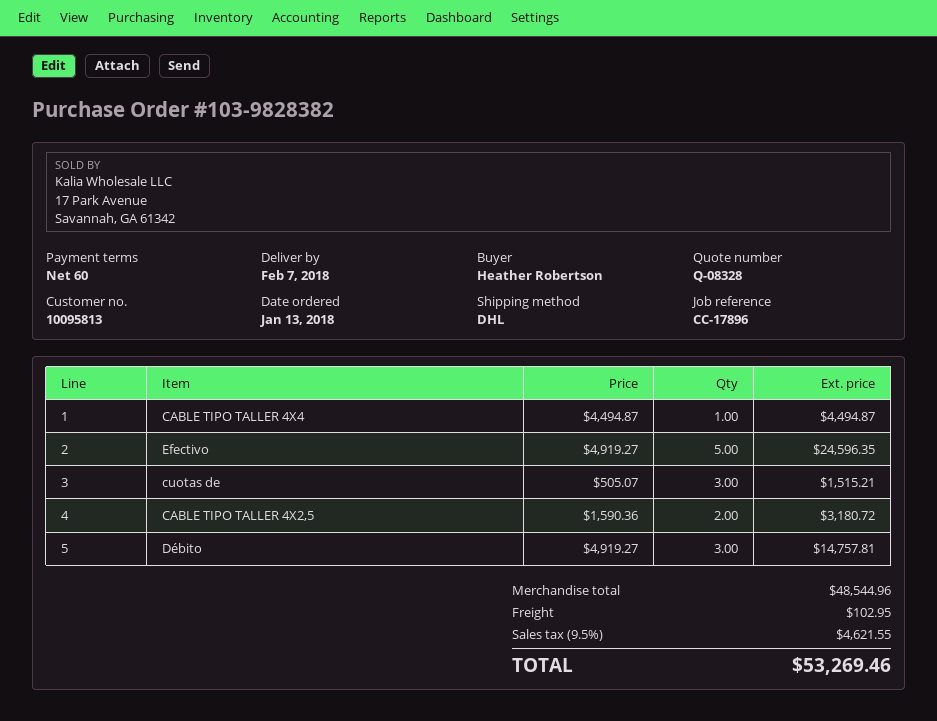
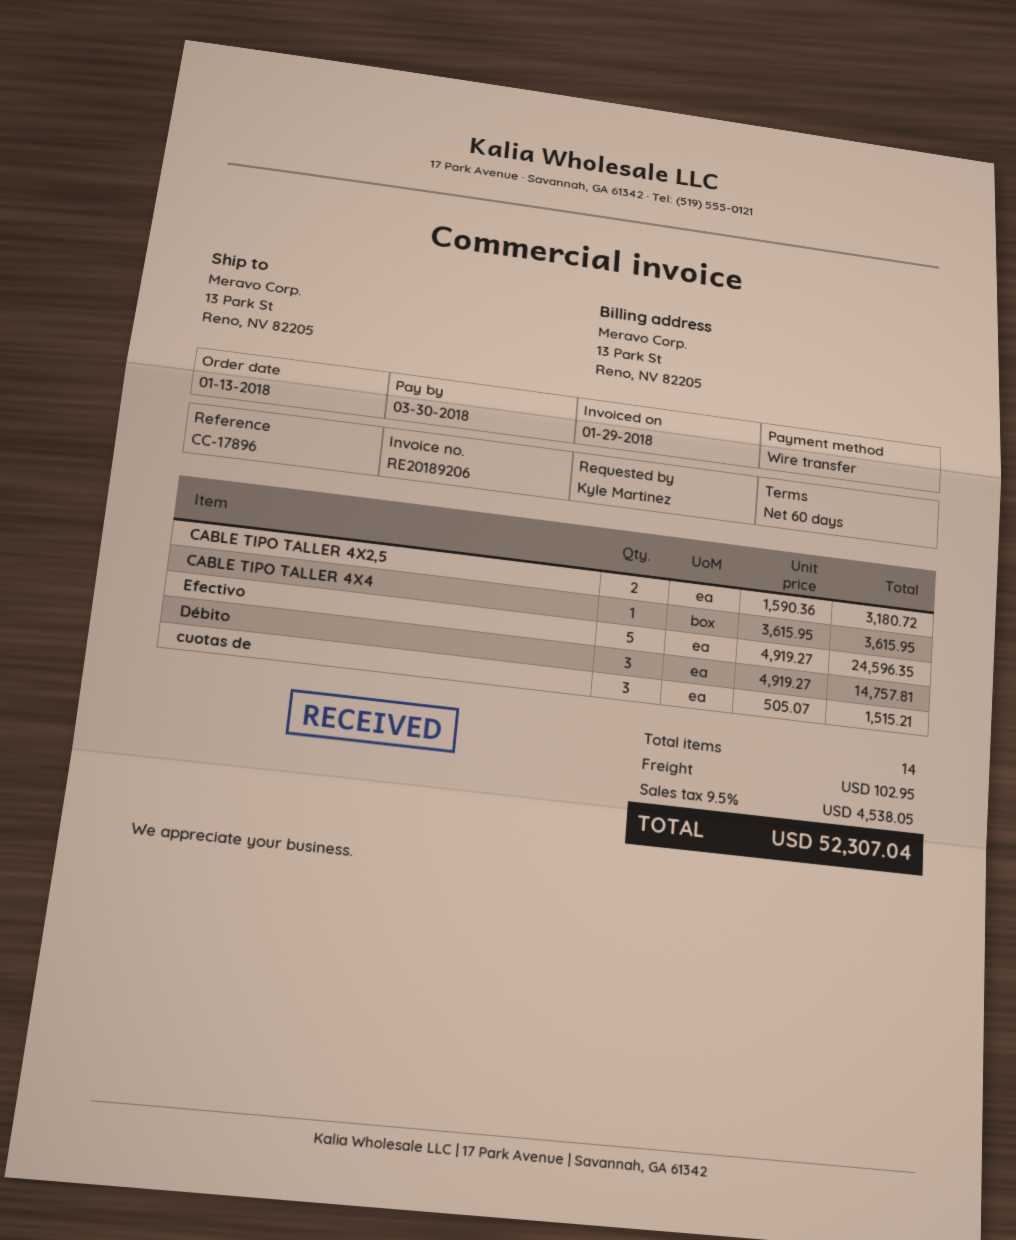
ordered by: Heather Robertson -> Kyle Martinez
CABLE TIPO TALLER 4X4: 1 x 4494.87 = 4494.87 -> 1 x 3615.95 = 3615.95
tax: 9.5% = 4621.55 -> 9.5% = 4538.05
total: 53269.46 -> 52307.04

